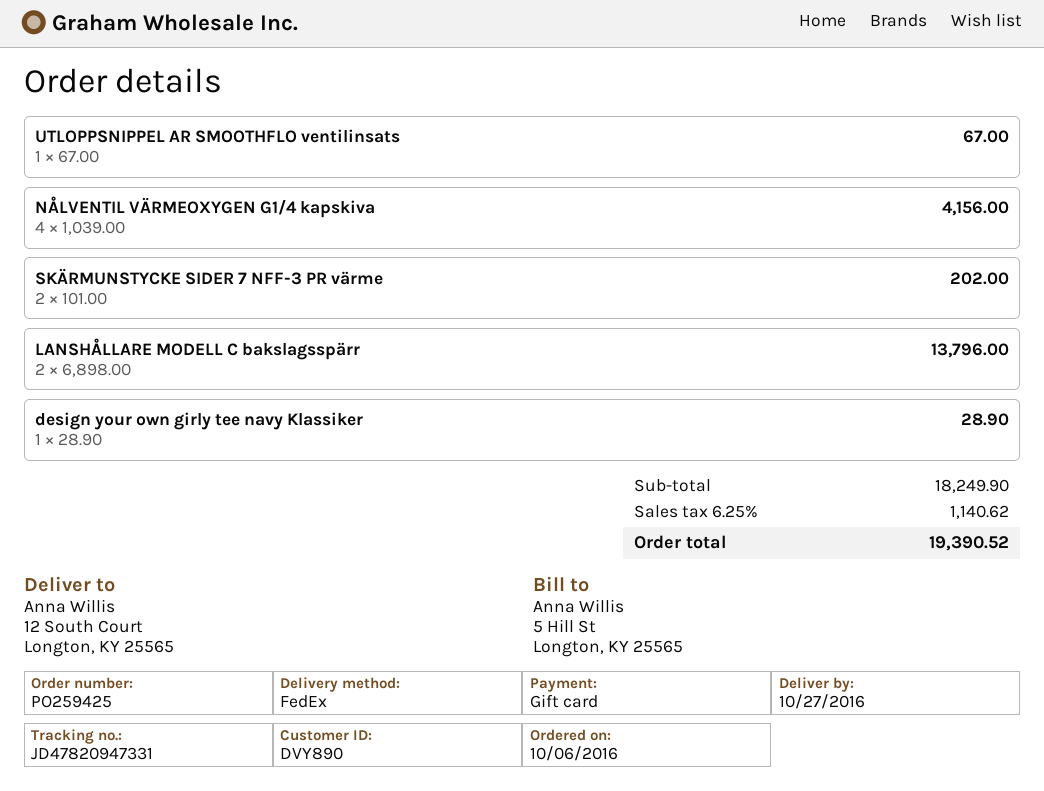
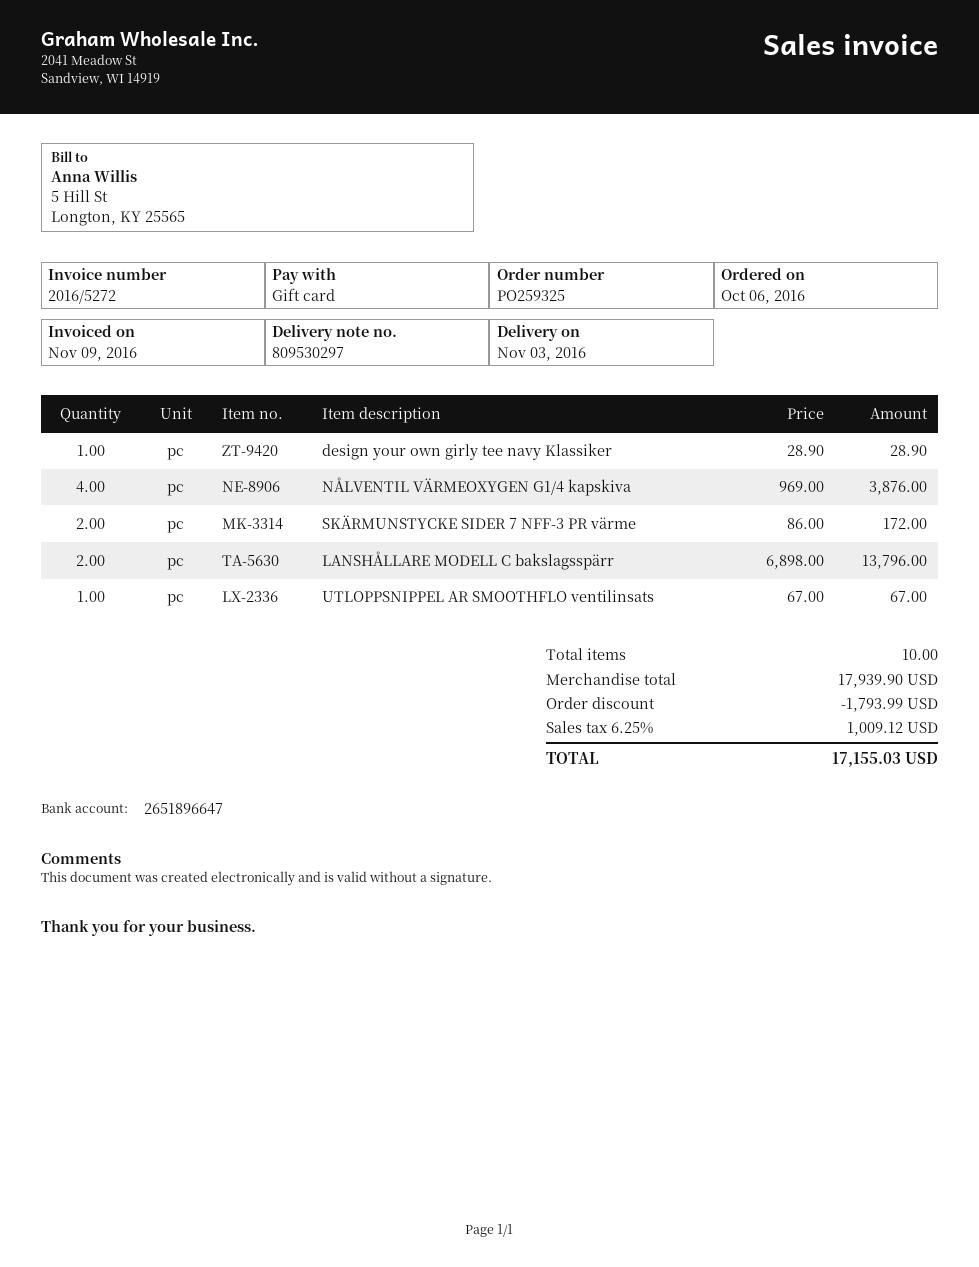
order number: PO259425 -> PO259325
delivery date: 2016-10-27 -> 2016-11-03
NÅLVENTIL VÄRMEOXYGEN G1/4 kapskiva: 4 x 1039.00 = 4156.00 -> 4 x 969.00 = 3876.00
SKÄRMUNSTYCKE SIDER 7 NFF-3 PR värme: 2 x 101.00 = 202.00 -> 2 x 86.00 = 172.00
subtotal: 18249.90 -> 17939.90
discount: none -> 1793.99
tax: 6.25% = 1140.62 -> 6.25% = 1009.12
total: 19390.52 -> 17155.03

